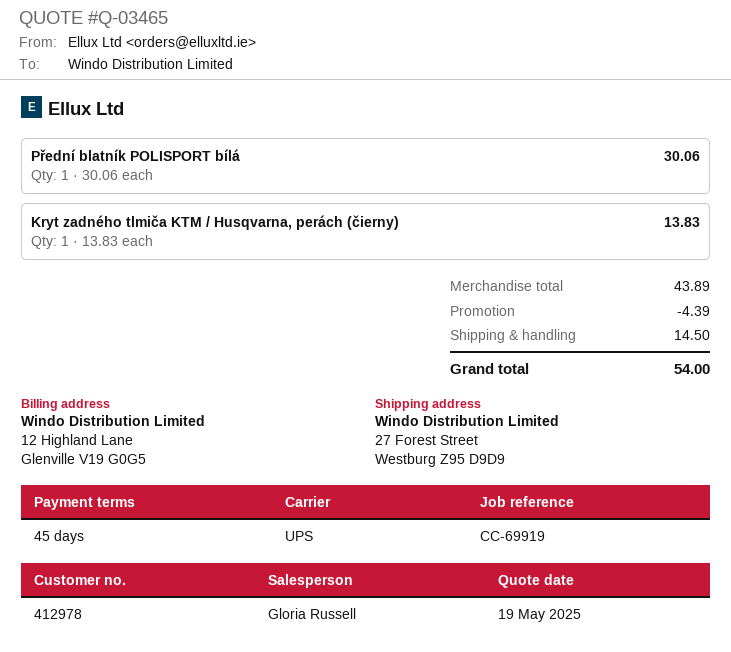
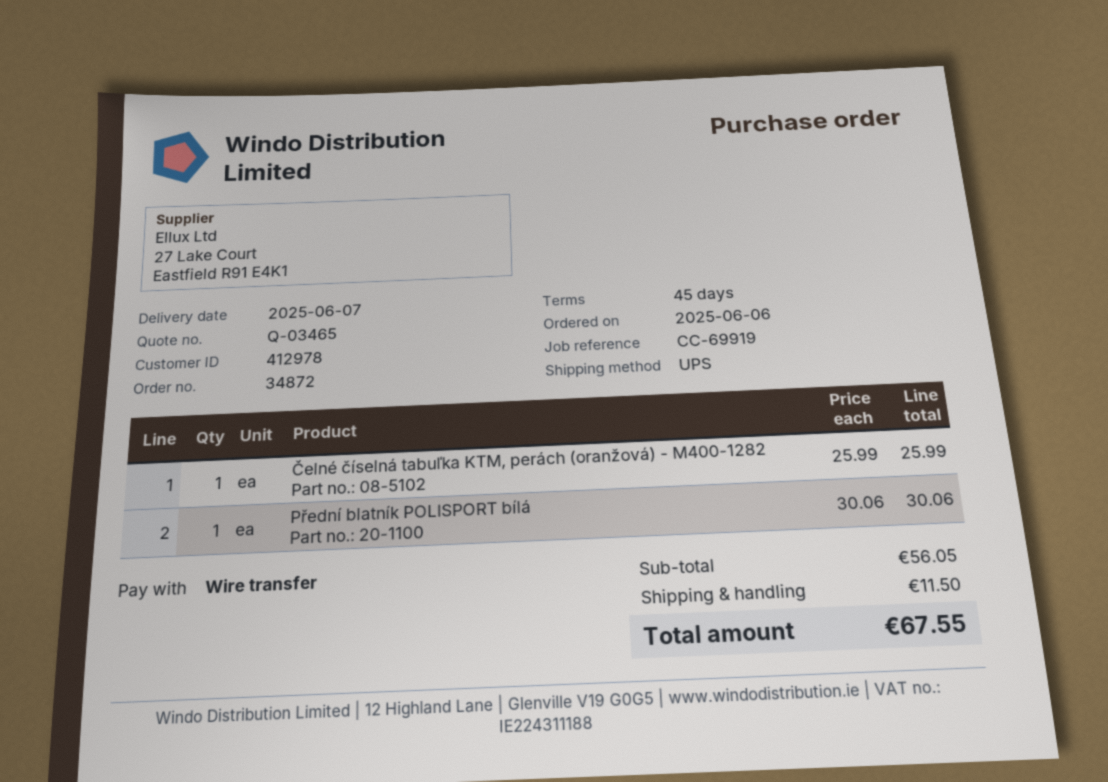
Kryt zadného tlmiča KTM / Husqvarna, perách (čierny): 1 x 13.83 = 13.83 -> none
Čelné číselná tabuľka KTM, perách (oranžová) - M400-1282: none -> 1 x 25.99 = 25.99
subtotal: 43.89 -> 56.05
discount: 4.39 -> none
shipping: 14.50 -> 11.50
total: 54.00 -> 67.55

